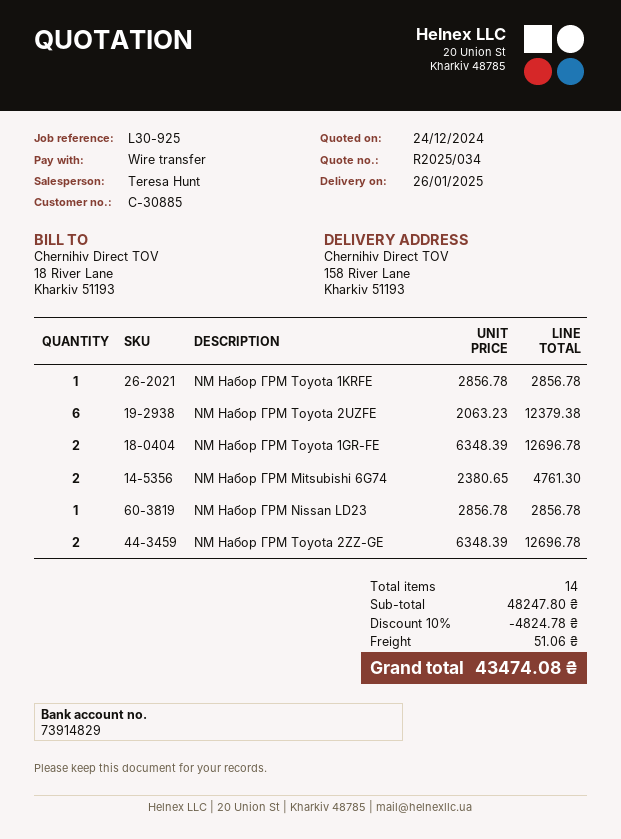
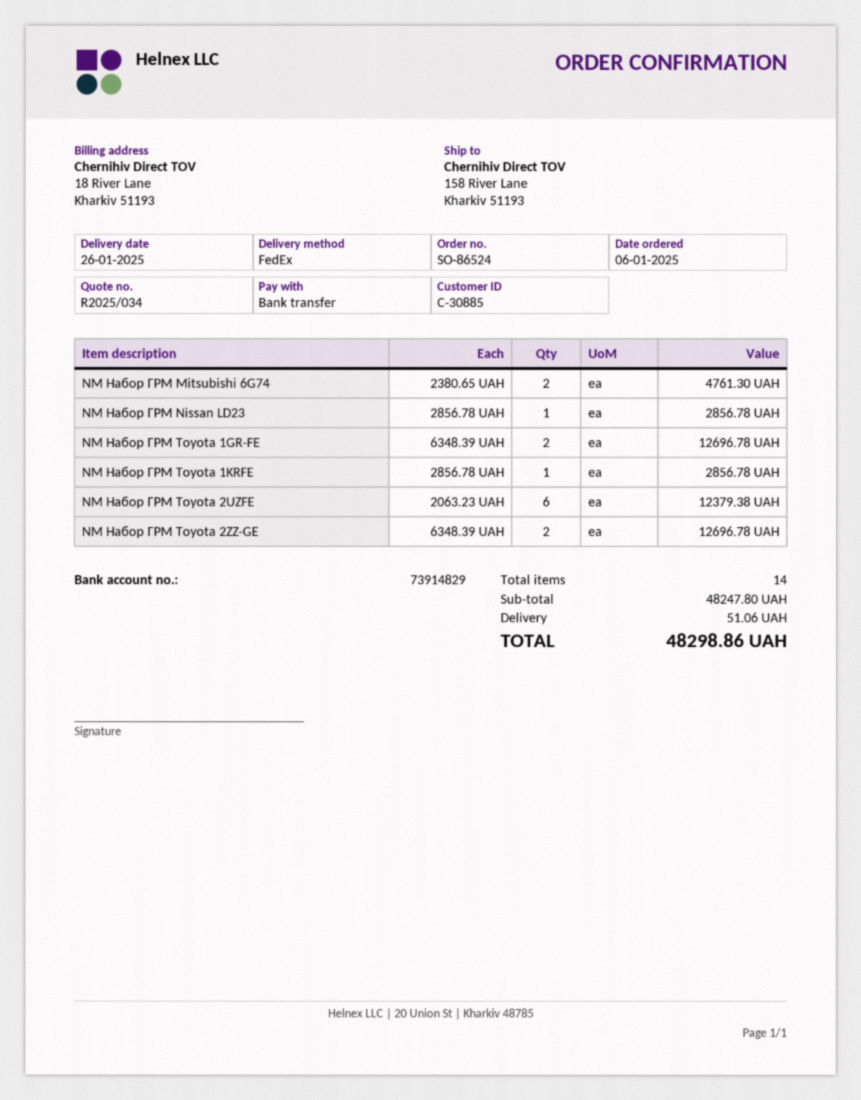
discount: 10% = 4824.78 -> none
total: 43474.08 -> 48298.86

